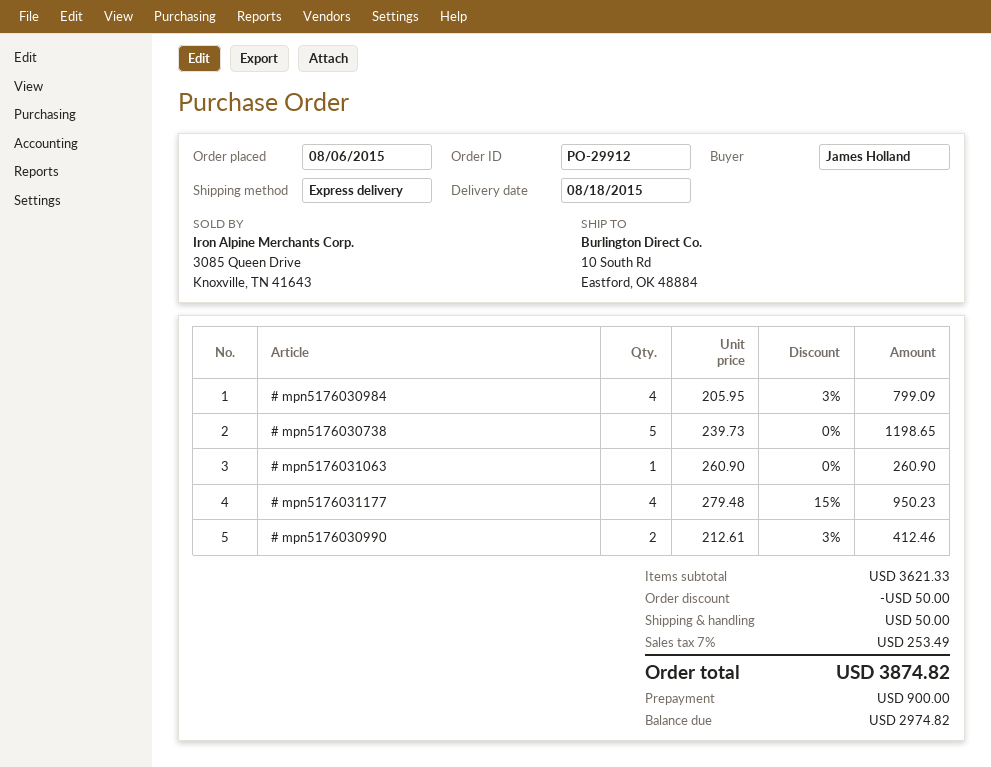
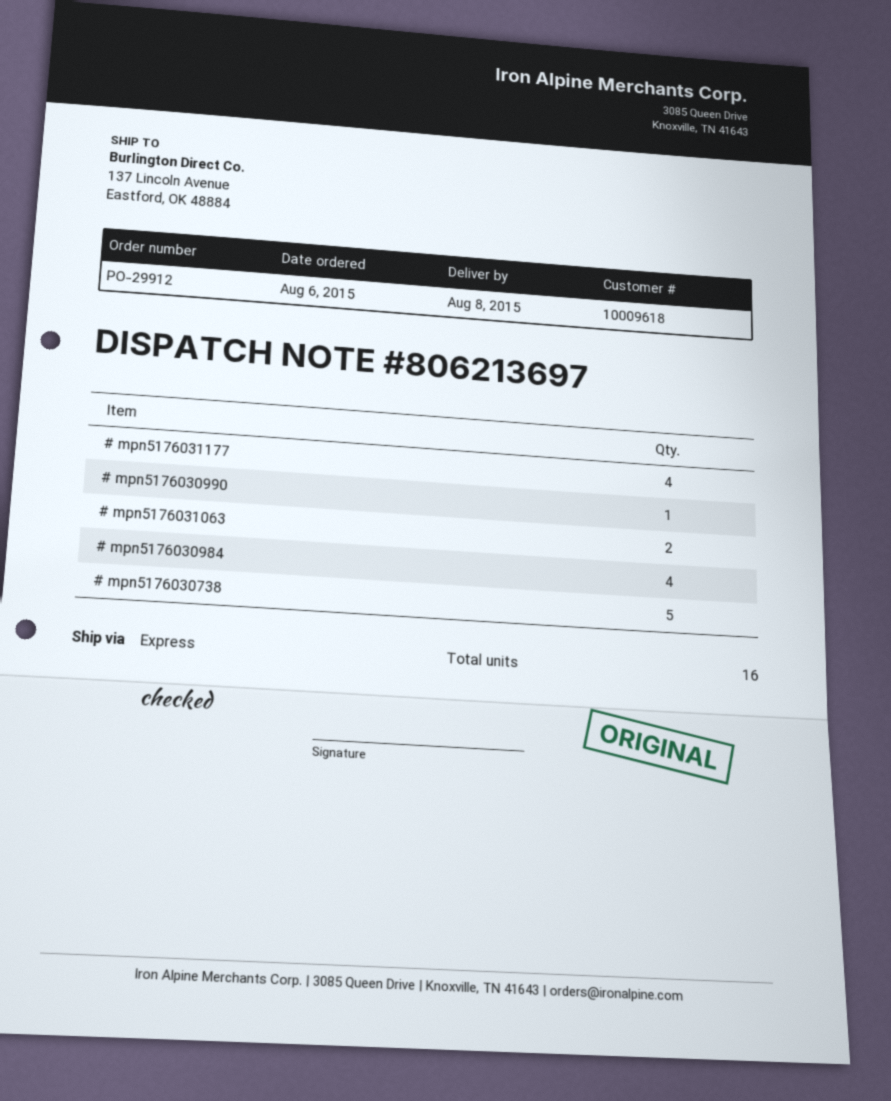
delivery date: 2015-08-18 -> 2015-08-08
ship to: 10 South Rd, Eastford, OK 48884 -> 137 Lincoln Avenue, Eastford, OK 48884
# mpn5176031063: 1 -> 2
# mpn5176030990: 2 -> 1

